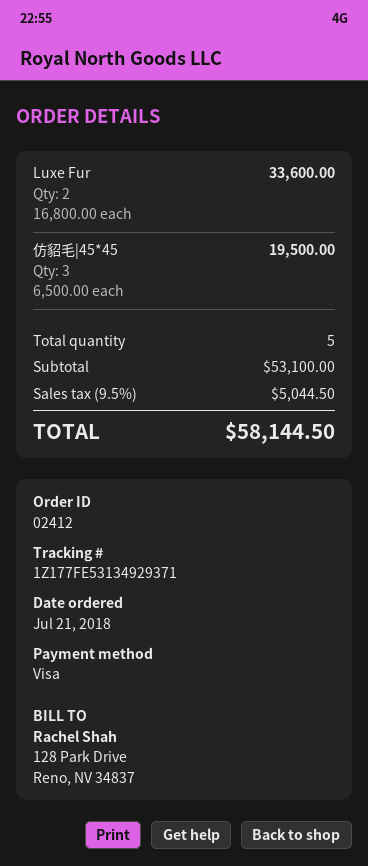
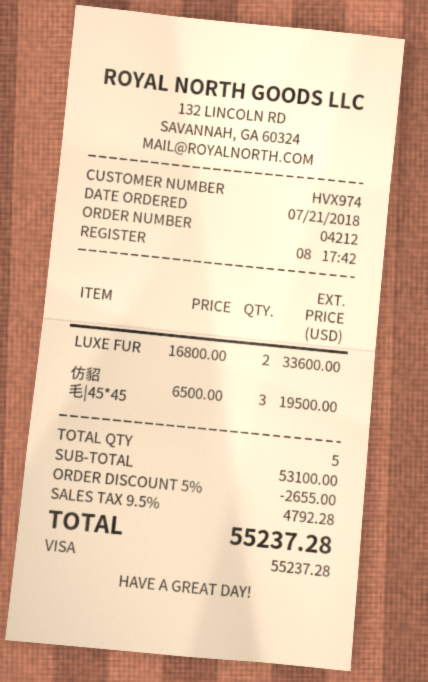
order number: 02412 -> 04212
discount: none -> 5% = 2655.00
tax: 9.5% = 5044.50 -> 9.5% = 4792.28
total: 58144.50 -> 55237.28

